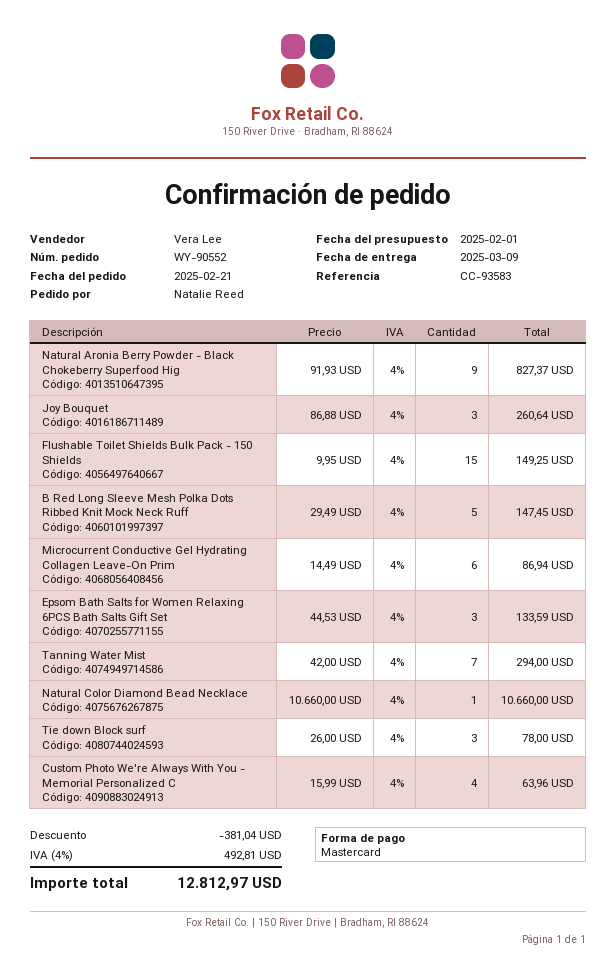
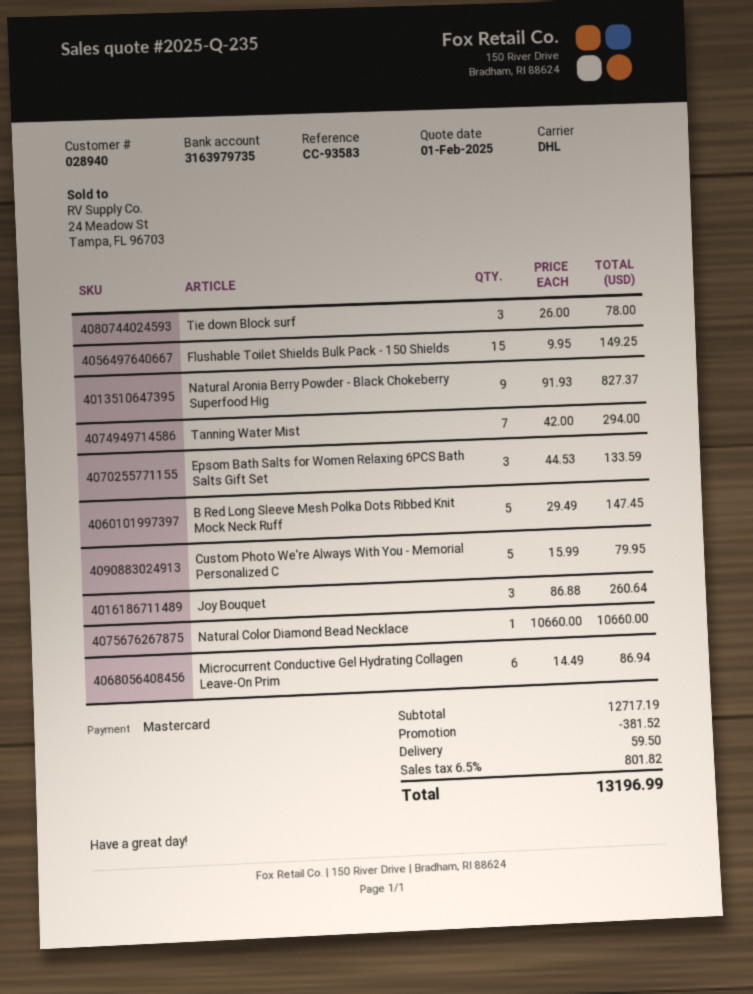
Custom Photo We're Always With You - Memorial Personalized C: 4 x 15.99 = 63.96 -> 5 x 15.99 = 79.95
discount: 381.04 -> 381.52
shipping: none -> 59.50
tax: 4% = 492.81 -> 6.5% = 801.82
total: 12812.97 -> 13196.99

